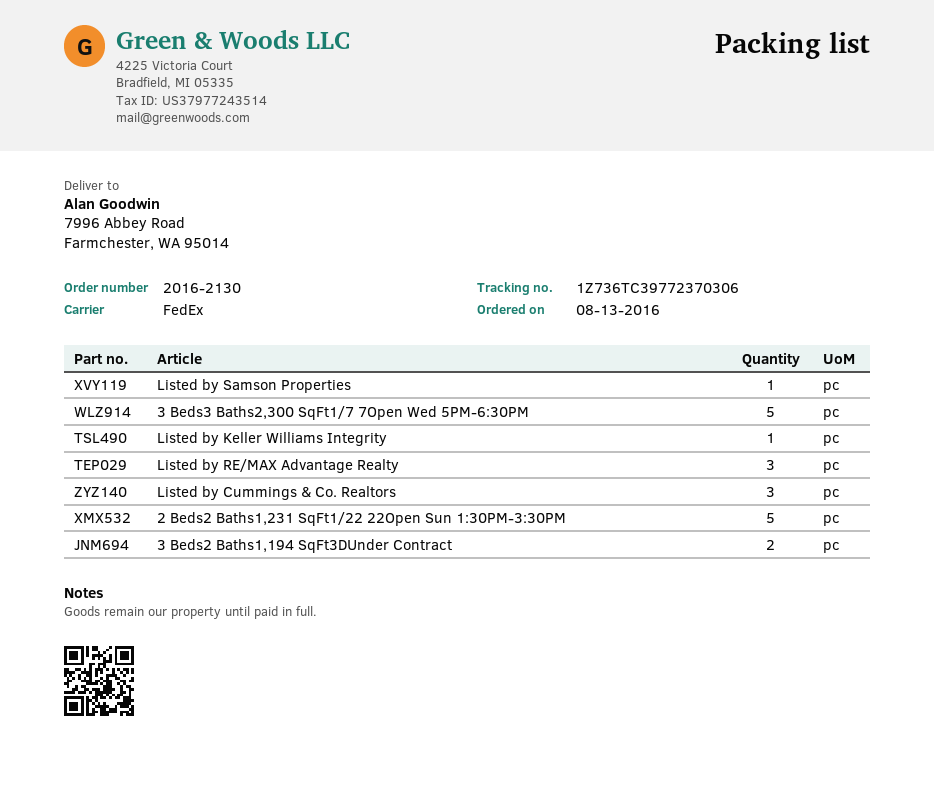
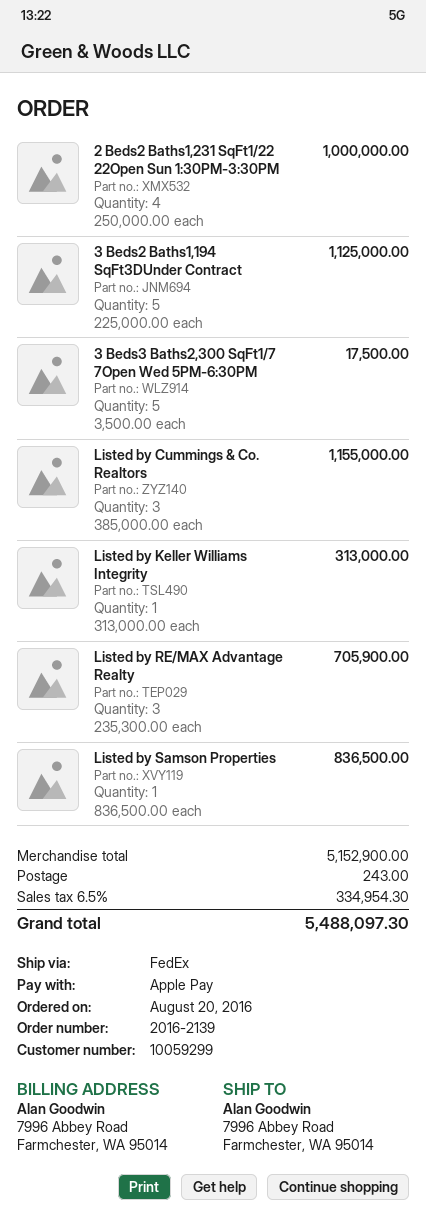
order number: 2016-2130 -> 2016-2139
order date: 2016-08-13 -> 2016-08-20
2 Beds2 Baths1,231 SqFt1/22 22Open Sun 1:30PM-3:30PM: 5 -> 4
3 Beds2 Baths1,194 SqFt3DUnder Contract: 2 -> 5

